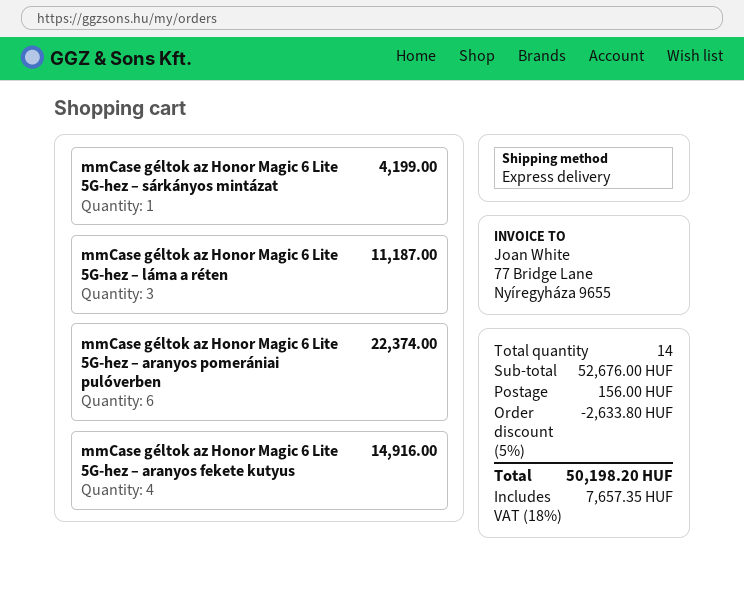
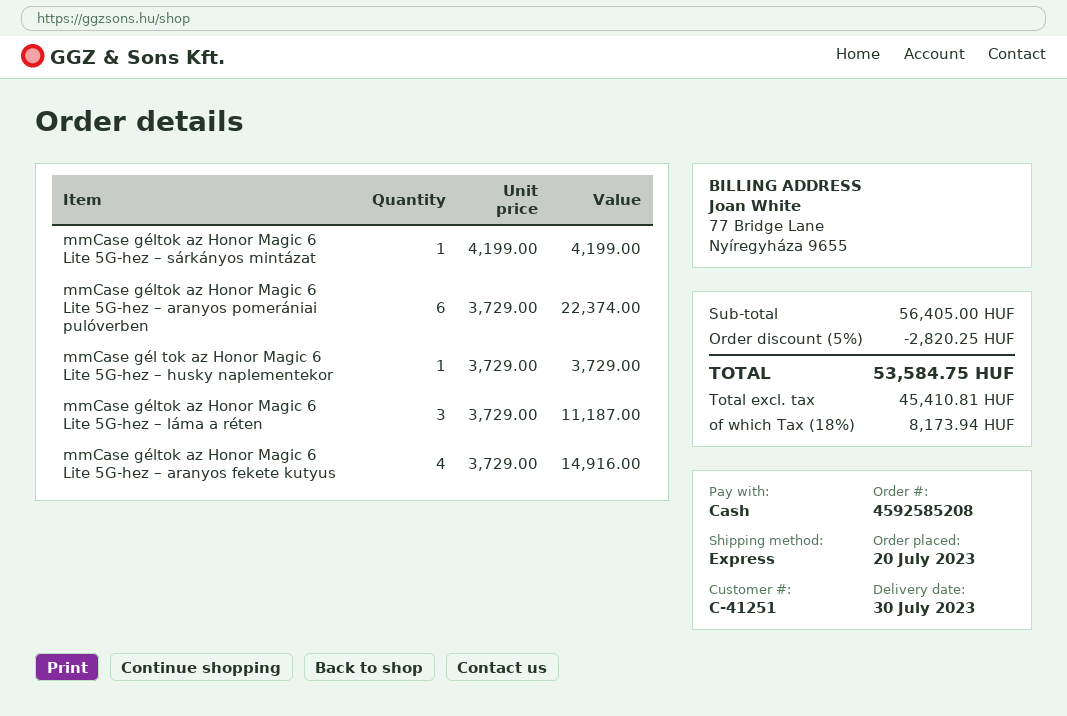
mmCase gél tok az Honor Magic 6 Lite 5G-hez – husky naplementekor: none -> 1 for 3729.00
subtotal: 52676.00 -> 56405.00
discount: 5% = 2633.80 -> 5% = 2820.25
shipping: 156.00 -> none
tax: 18% = 7657.35 -> 18% = 8173.94
total: 50198.20 -> 53584.75

